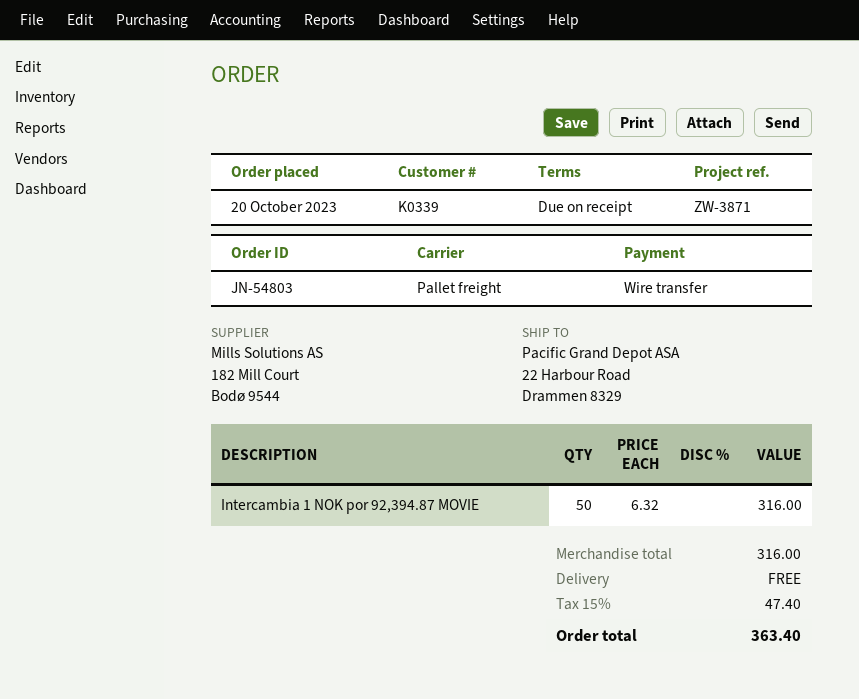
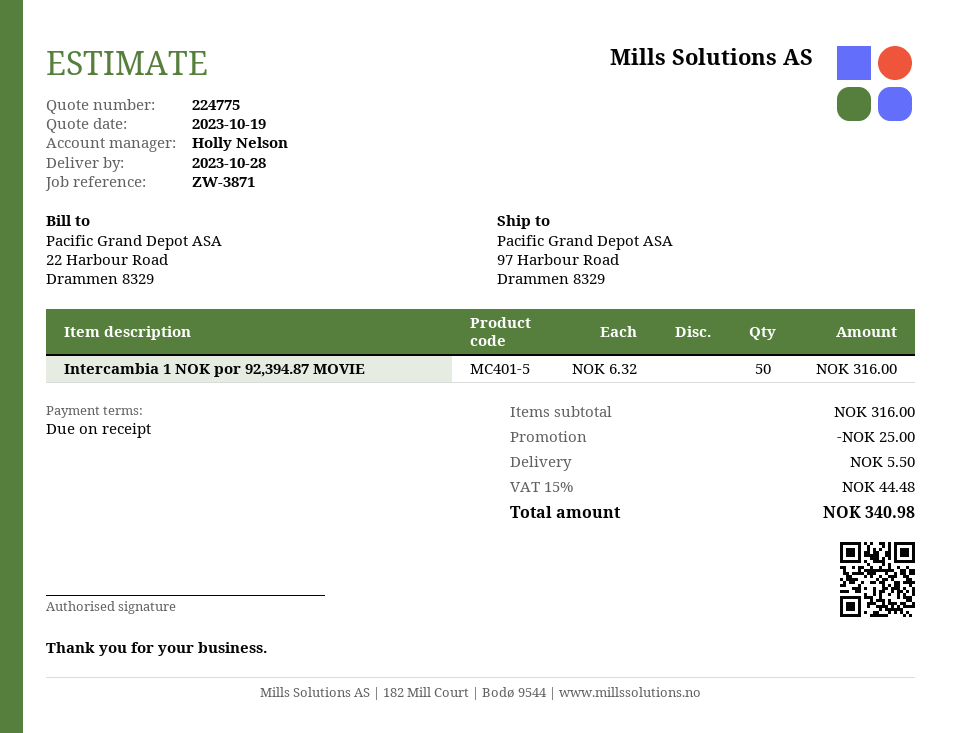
ship to: 22 Harbour Road, Drammen 8329 -> 97 Harbour Road, Drammen 8329
discount: none -> 25.00
shipping: 0.00 -> 5.50
tax: 15% = 47.40 -> 15% = 44.48
total: 363.40 -> 340.98

